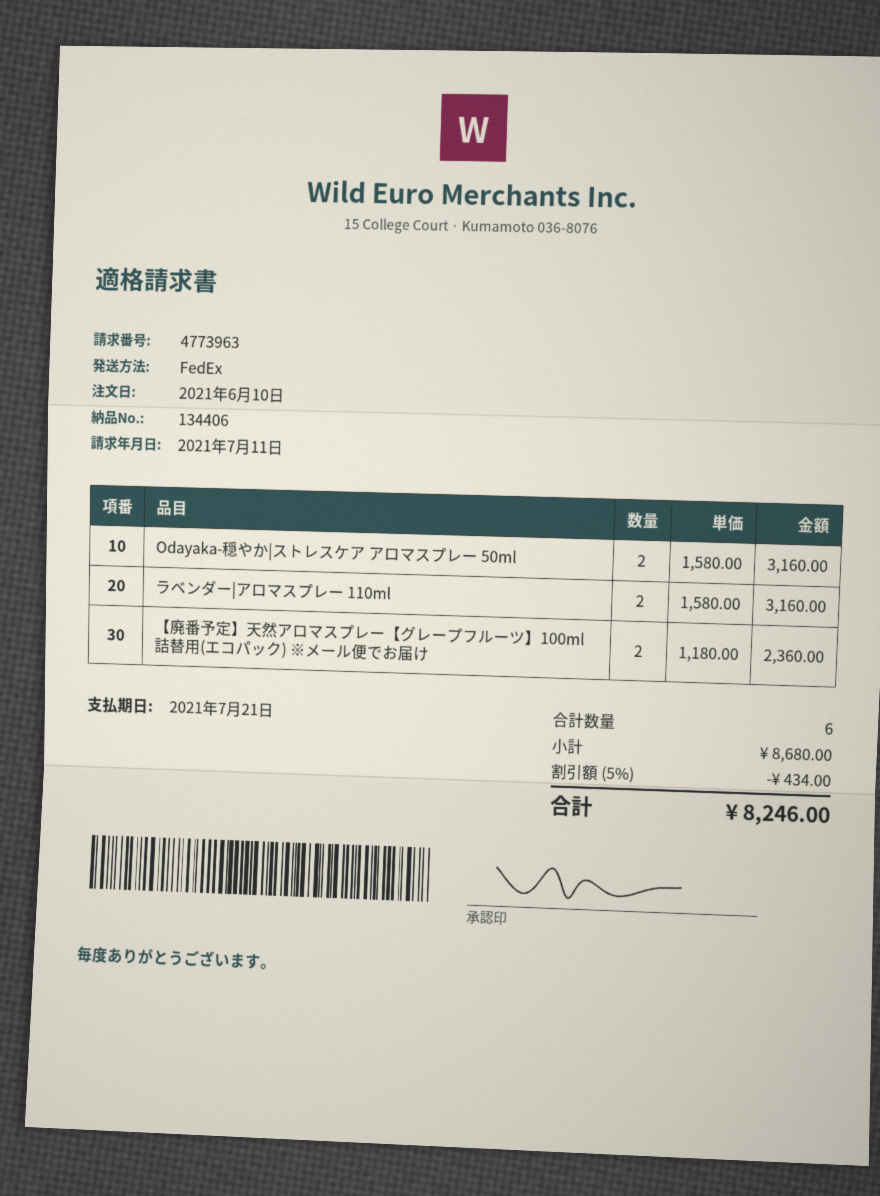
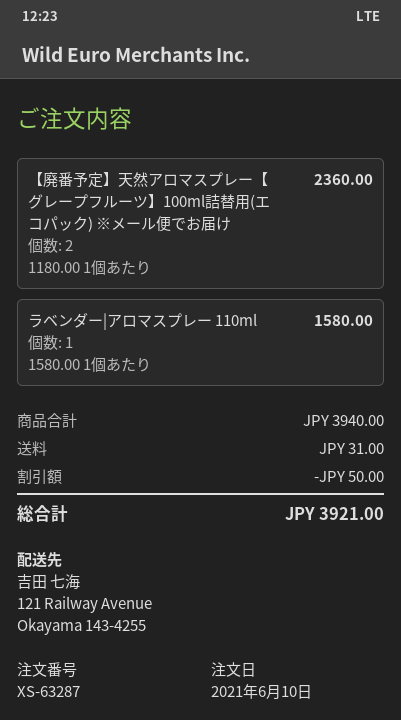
Odayaka-穏やか|ストレスケア アロマスプレー 50ml: 2 x 1580.00 = 3160.00 -> none
ラベンダー|アロマスプレー 110ml: 2 x 1580.00 = 3160.00 -> 1 x 1580.00 = 1580.00
subtotal: 8680.00 -> 3940.00
discount: 434.00 -> 50.00
shipping: none -> 31.00
total: 8246.00 -> 3921.00

